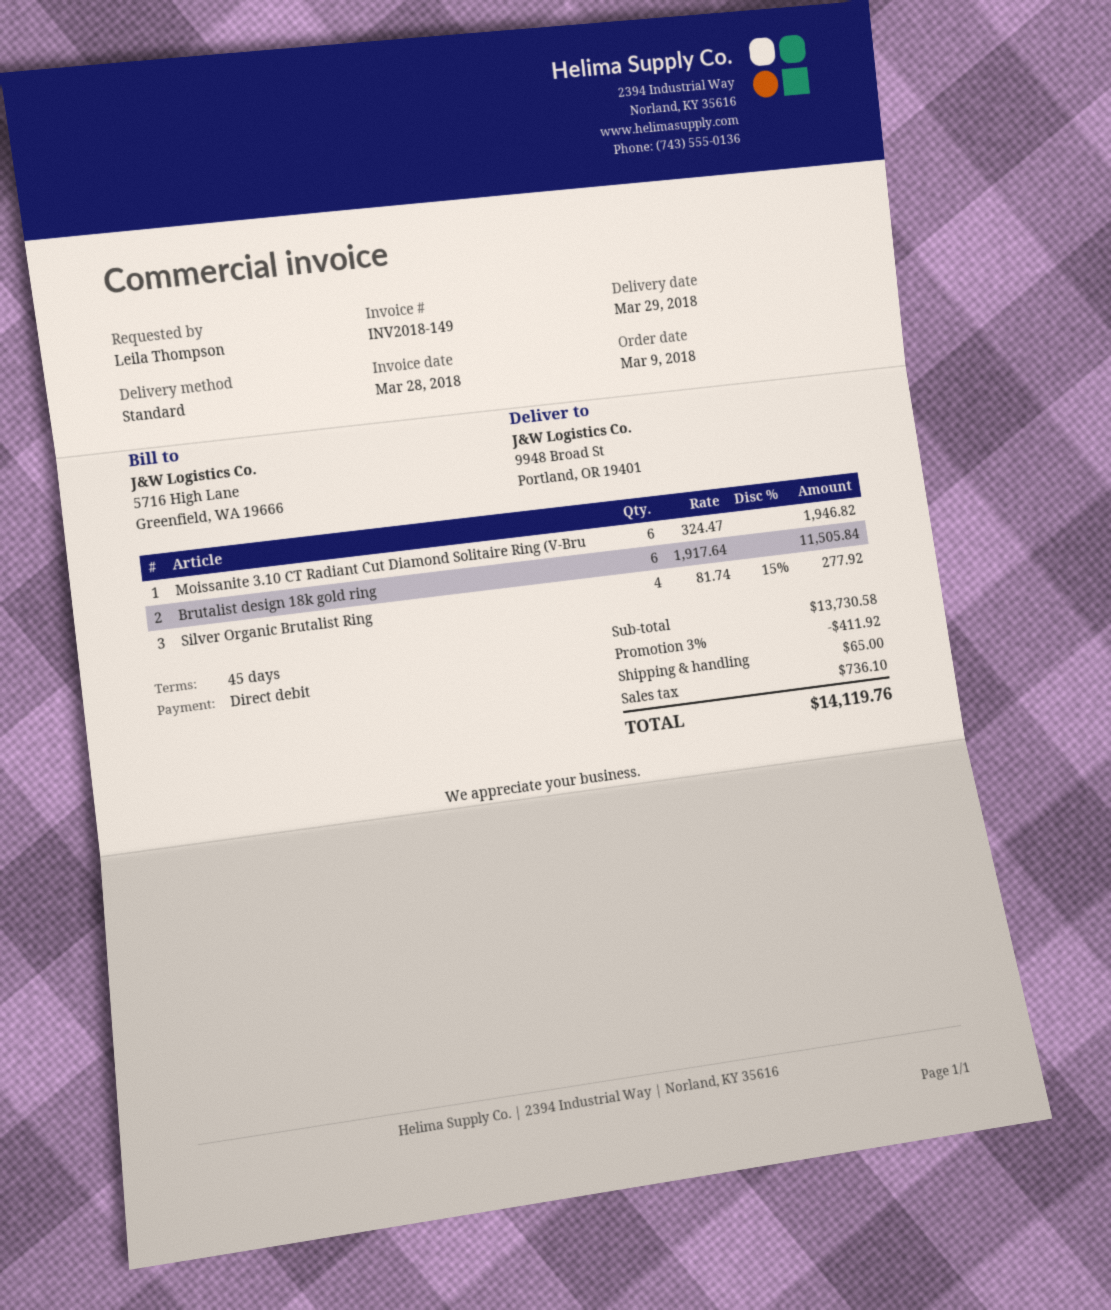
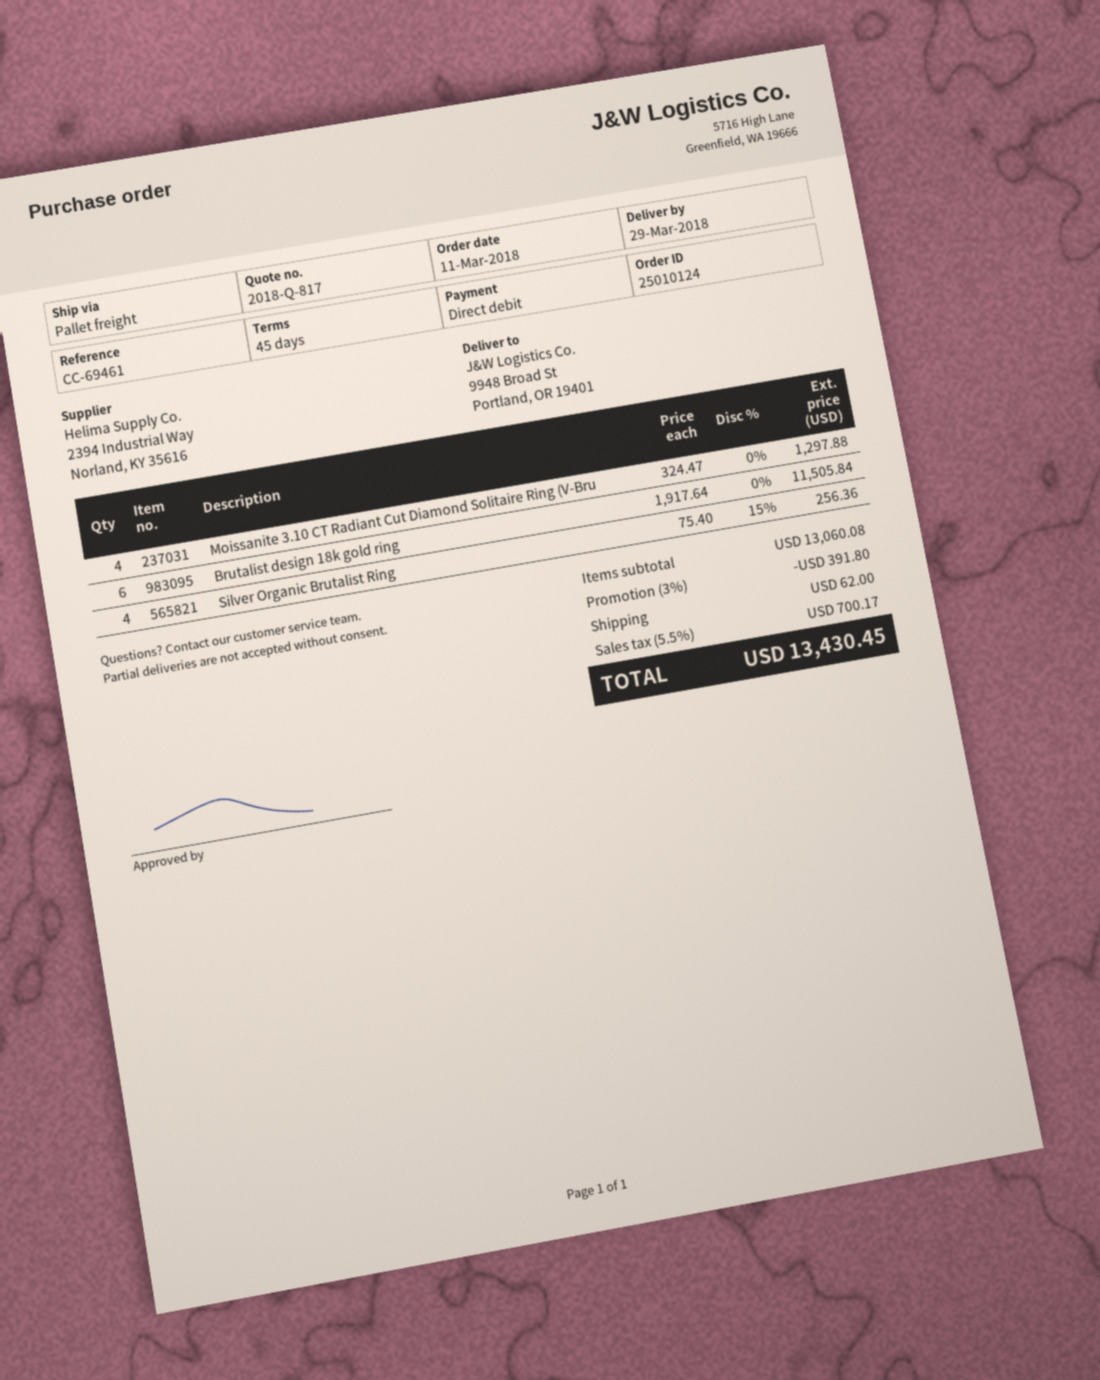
order date: 2018-03-09 -> 2018-03-11
shipping method: standard -> pallet freight
Moissanite 3.10 CT Radiant Cut Diamond Solitaire Ring (V-Bru: 6 x 324.47 = 1946.82 -> 4 x 324.47 = 1297.88
Silver Organic Brutalist Ring: 4 x 81.74 - 15% = 277.92 -> 4 x 75.40 - 15% = 256.36
subtotal: 13730.58 -> 13060.08
discount: 3% = 411.92 -> 3% = 391.80
shipping: 65.00 -> 62.00
tax: 736.10 -> 700.17
total: 14119.76 -> 13430.45

